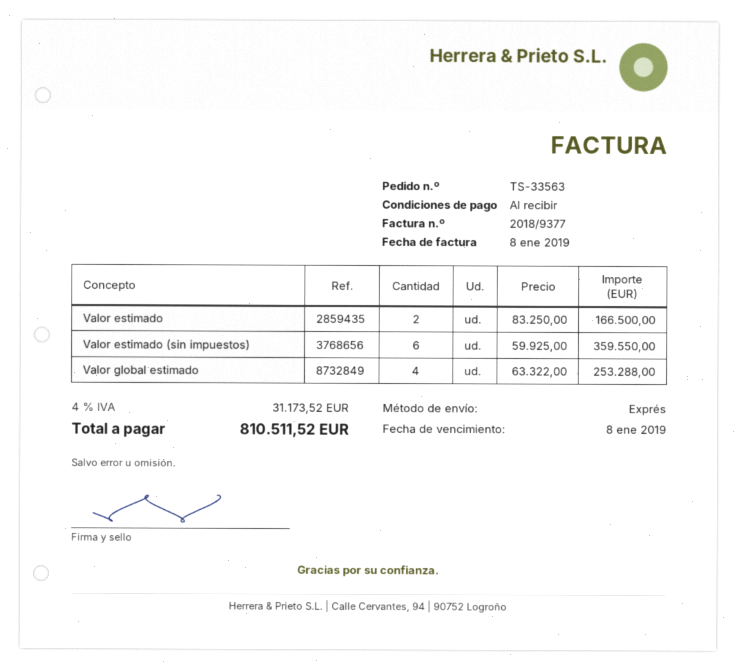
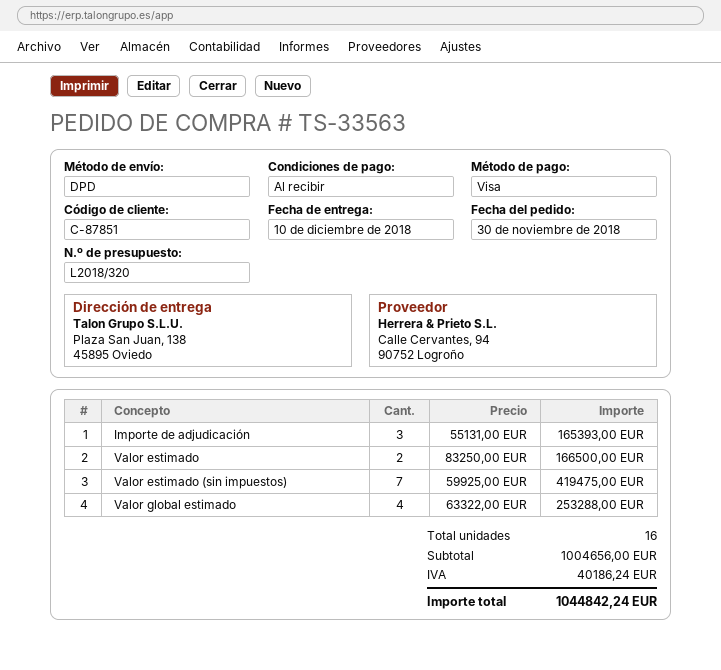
shipping method: express -> DPD
Valor estimado (sin impuestos): 6 x 59925.00 = 359550.00 -> 7 x 59925.00 = 419475.00
Importe de adjudicación: none -> 3 x 55131.00 = 165393.00
tax: 31173.52 -> 40186.24
total: 810511.52 -> 1044842.24

